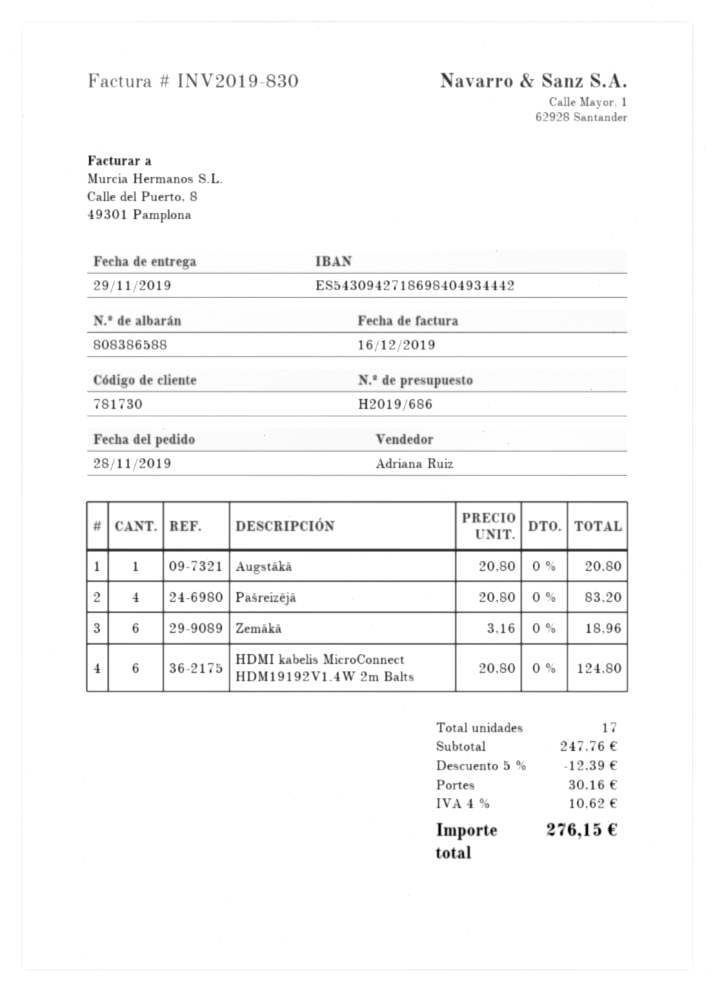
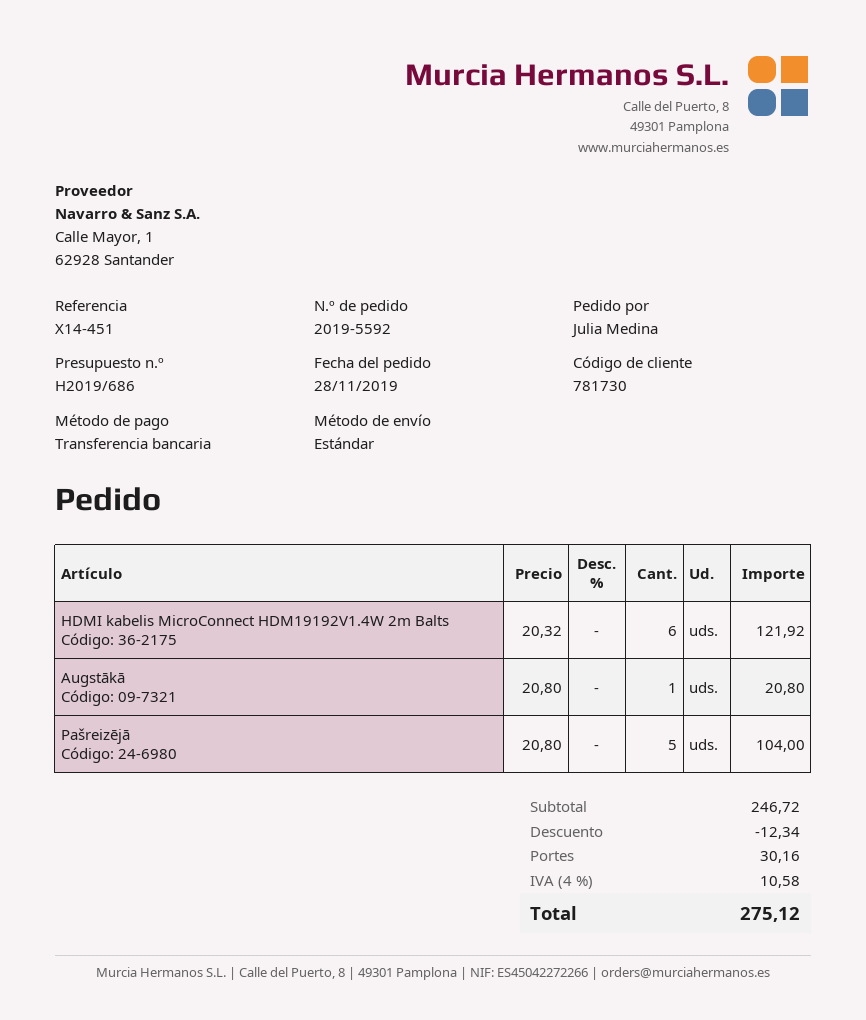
Pašreizējā: 4 x 20.80 = 83.20 -> 5 x 20.80 = 104.00
Zemākā: 6 x 3.16 = 18.96 -> none
HDMI kabelis MicroConnect HDM19192V1.4W 2m Balts: 6 x 20.80 = 124.80 -> 6 x 20.32 = 121.92
subtotal: 247.76 -> 246.72
discount: 12.39 -> 12.34
tax: 4% = 10.62 -> 4% = 10.58
total: 276.15 -> 275.12

